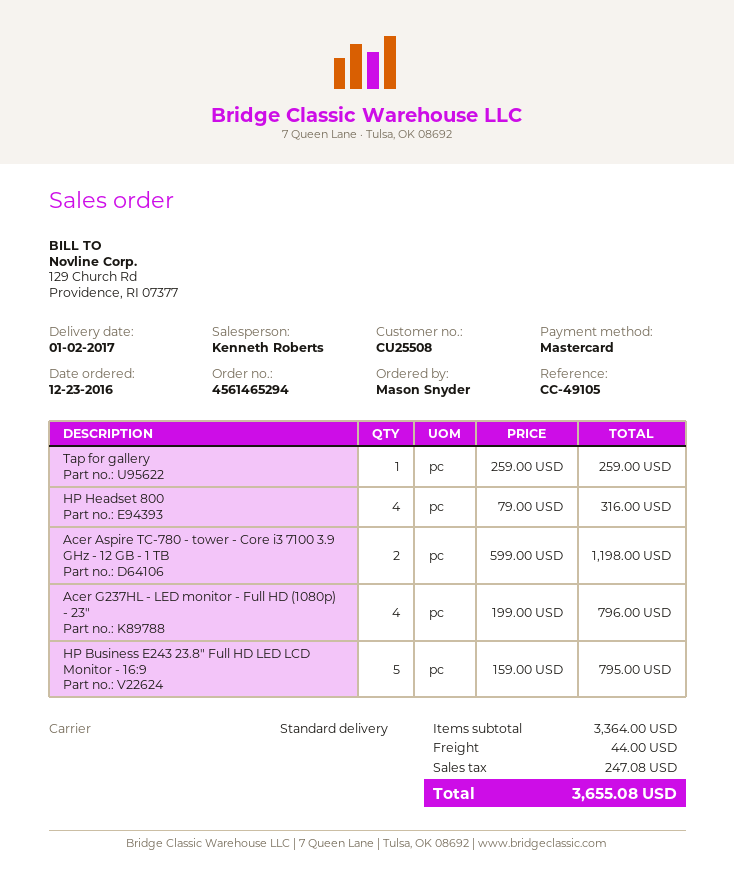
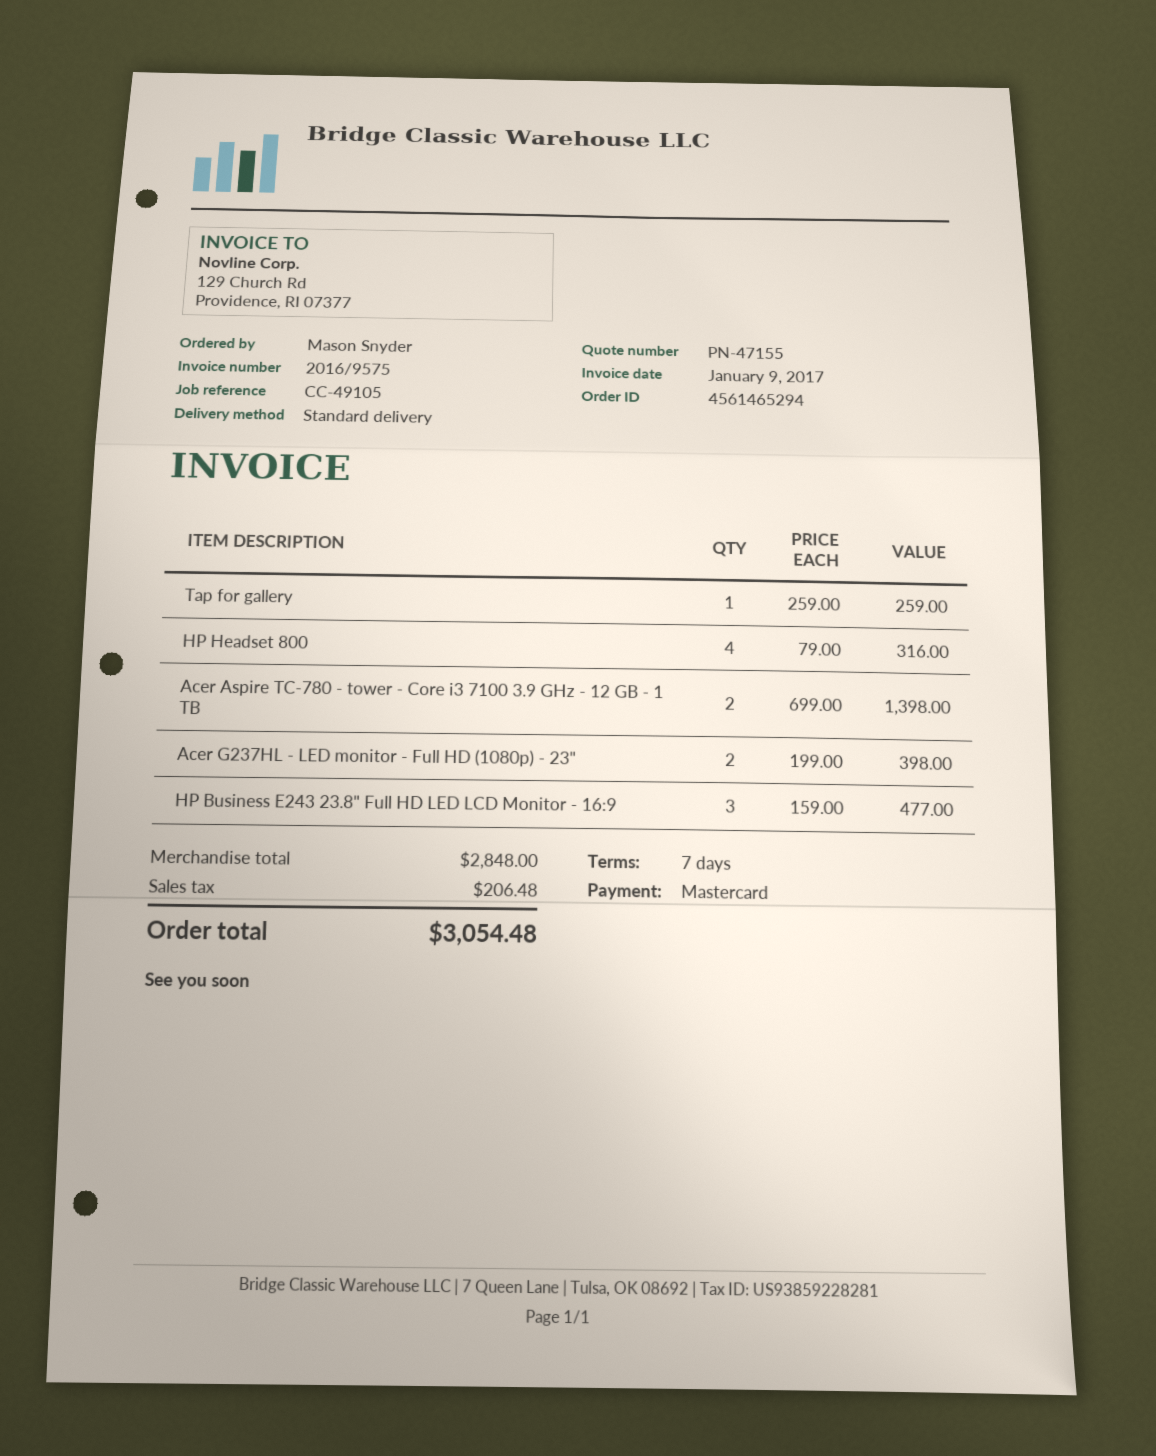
Acer Aspire TC-780 - tower - Core i3 7100 3.9 GHz - 12 GB - 1 TB: 2 x 599.00 = 1198.00 -> 2 x 699.00 = 1398.00
Acer G237HL - LED monitor - Full HD (1080p) - 23": 4 x 199.00 = 796.00 -> 2 x 199.00 = 398.00
HP Business E243 23.8" Full HD LED LCD Monitor - 16:9: 5 x 159.00 = 795.00 -> 3 x 159.00 = 477.00
subtotal: 3364.00 -> 2848.00
shipping: 44.00 -> none
tax: 247.08 -> 206.48
total: 3655.08 -> 3054.48

